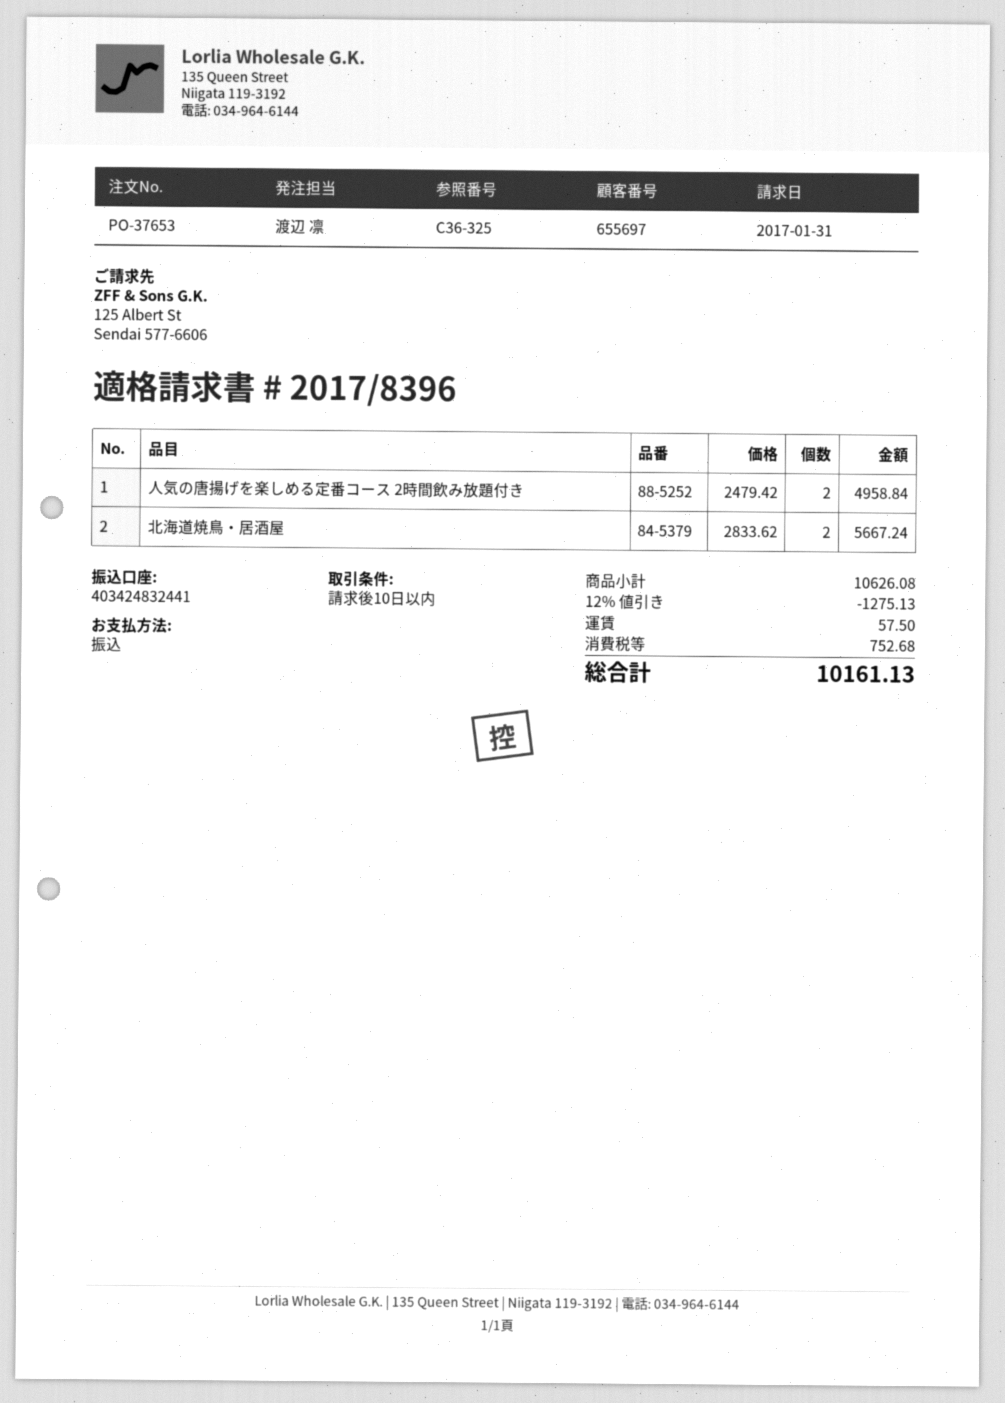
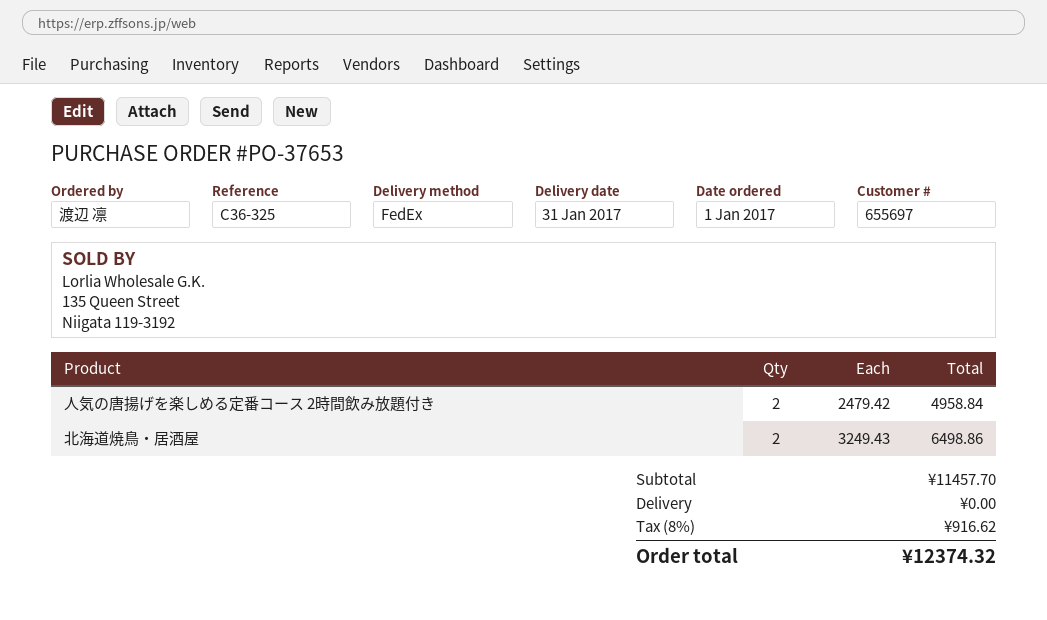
北海道焼鳥・居酒屋: 2 x 2833.62 = 5667.24 -> 2 x 3249.43 = 6498.86
subtotal: 10626.08 -> 11457.70
discount: 12% = 1275.13 -> none
shipping: 57.50 -> 0.00
tax: 752.68 -> 916.62
total: 10161.13 -> 12374.32

